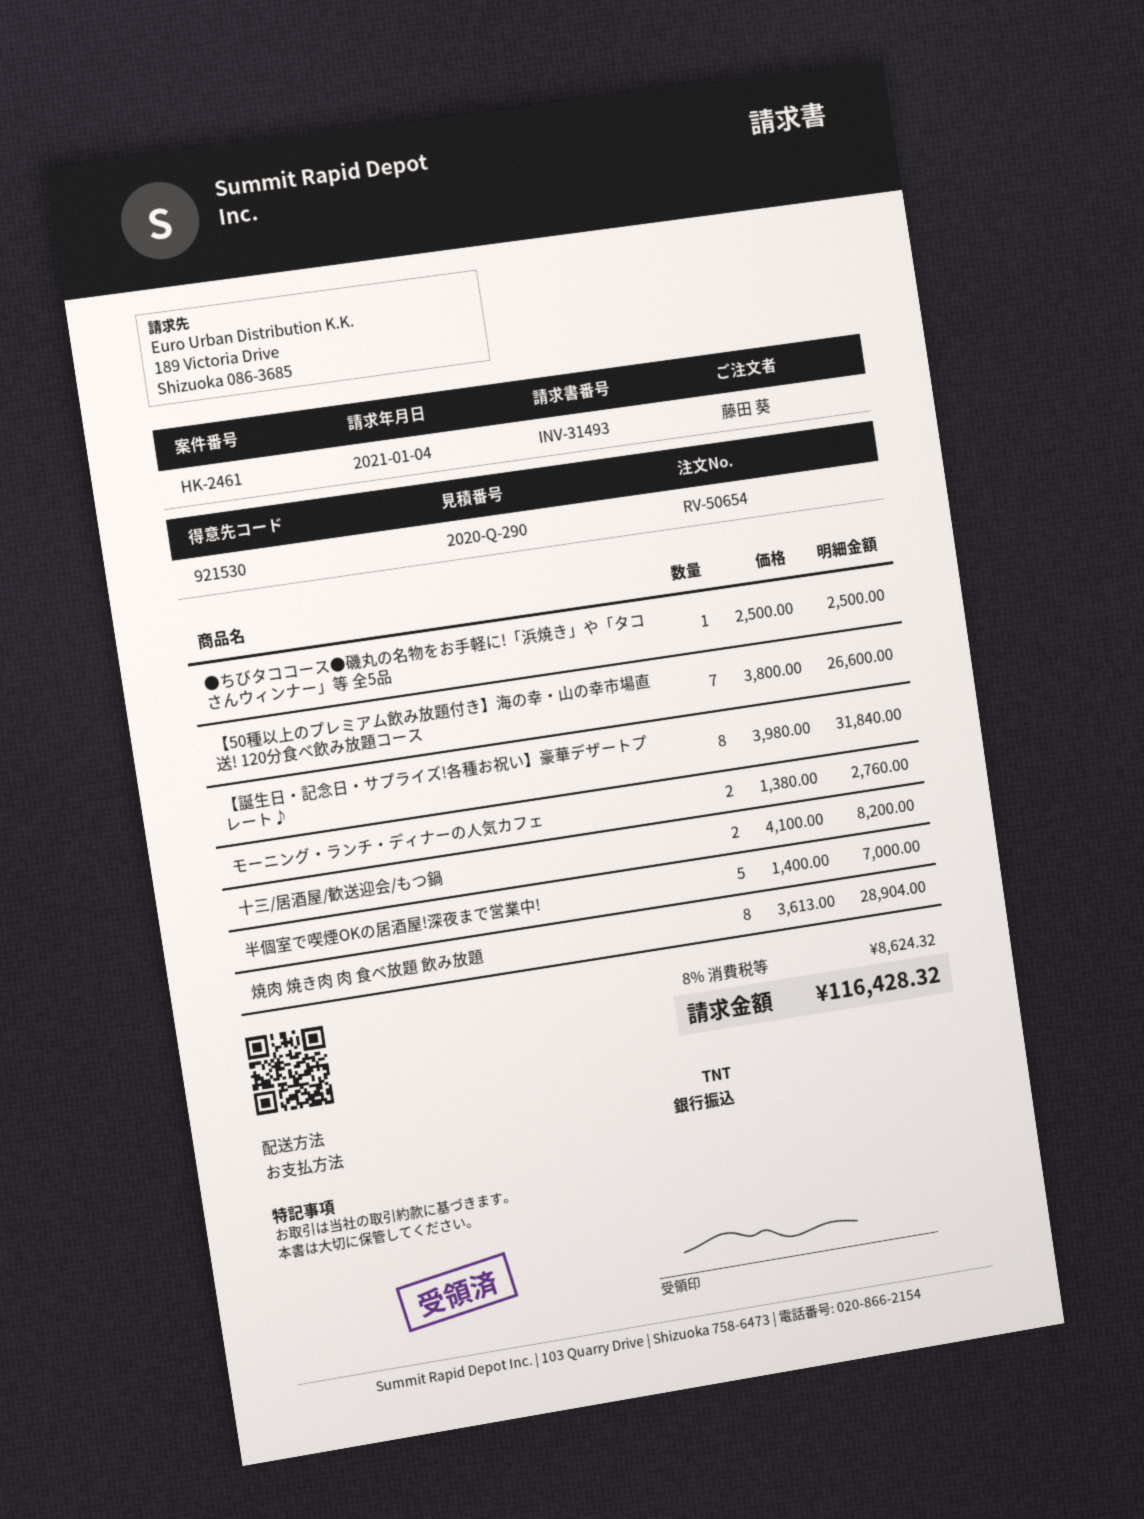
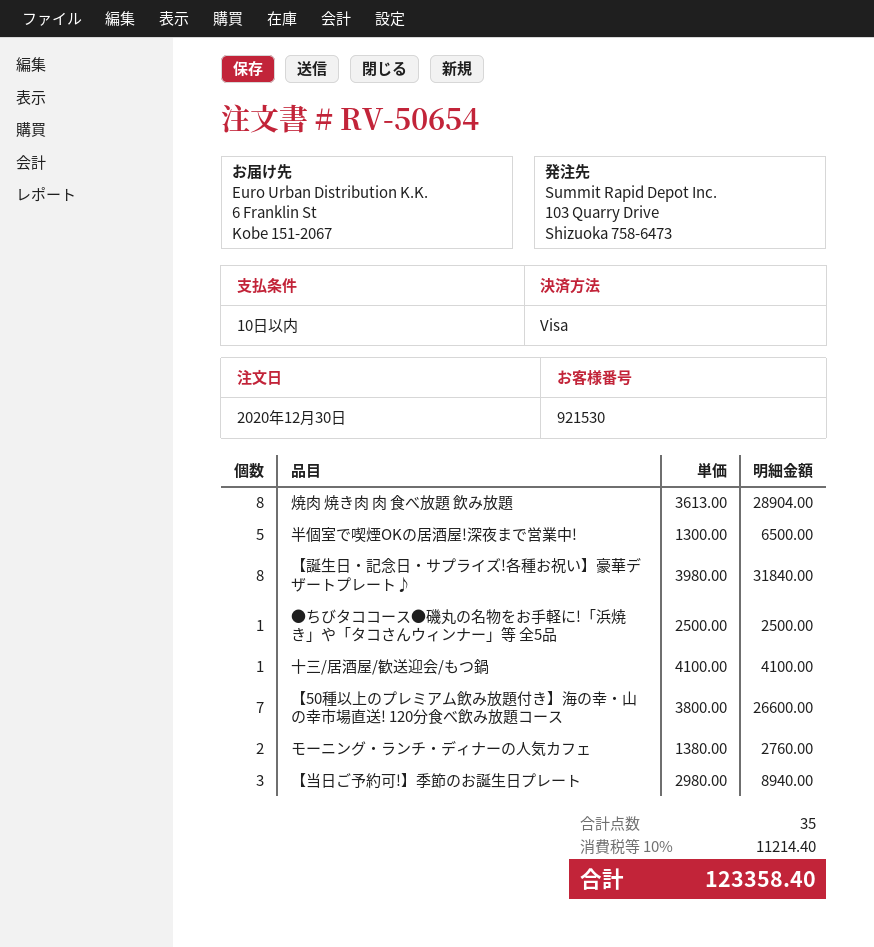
payment method: bank transfer -> Visa
十三/居酒屋/歓送迎会/もつ鍋: 2 x 4100.00 = 8200.00 -> 1 x 4100.00 = 4100.00
半個室で喫煙OKの居酒屋!深夜まで営業中!: 5 x 1400.00 = 7000.00 -> 5 x 1300.00 = 6500.00
【当日ご予約可!】季節のお誕生日プレート: none -> 3 x 2980.00 = 8940.00
tax: 8% = 8624.32 -> 10% = 11214.40
total: 116428.32 -> 123358.40

